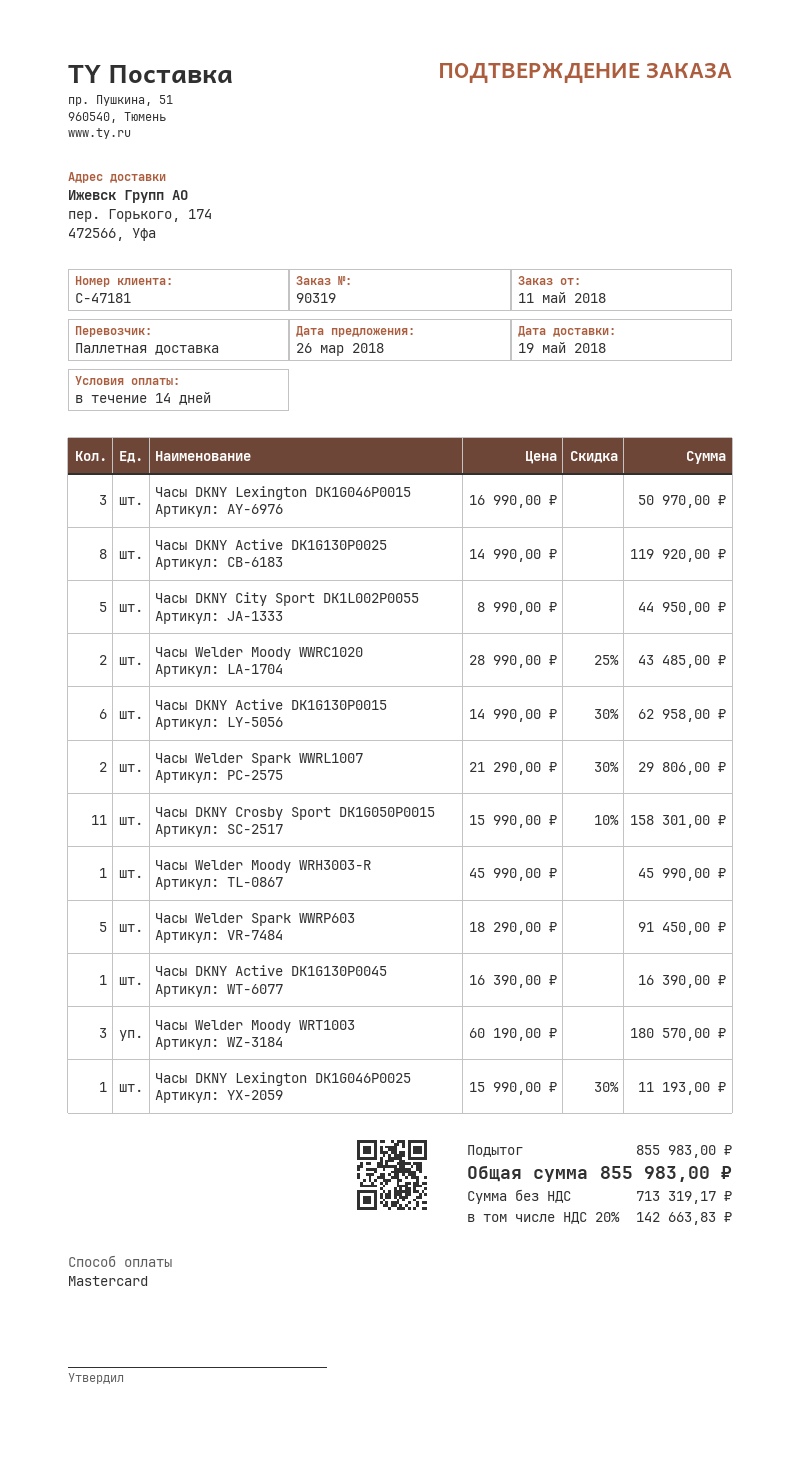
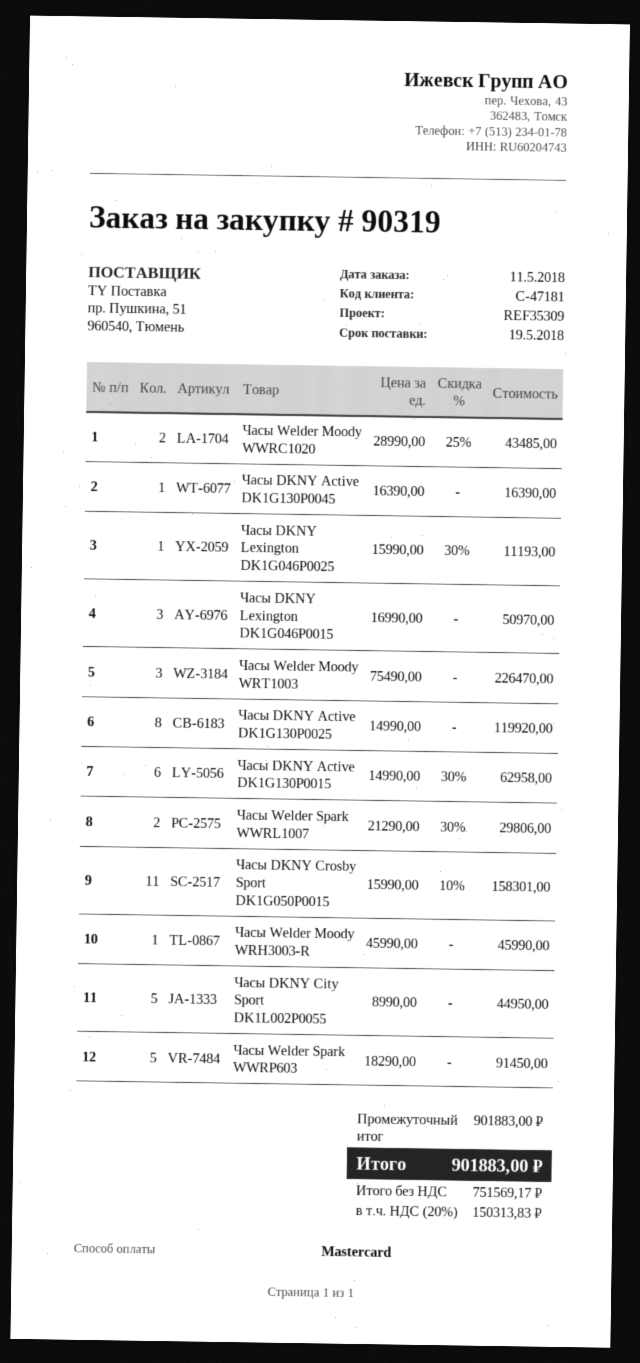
Часы Welder Moody WRT1003: 3 x 60190.00 = 180570.00 -> 3 x 75490.00 = 226470.00
subtotal: 855983.00 -> 901883.00
net: 713319.17 -> 751569.17
tax: 20% = 142663.83 -> 20% = 150313.83
total: 855983.00 -> 901883.00

